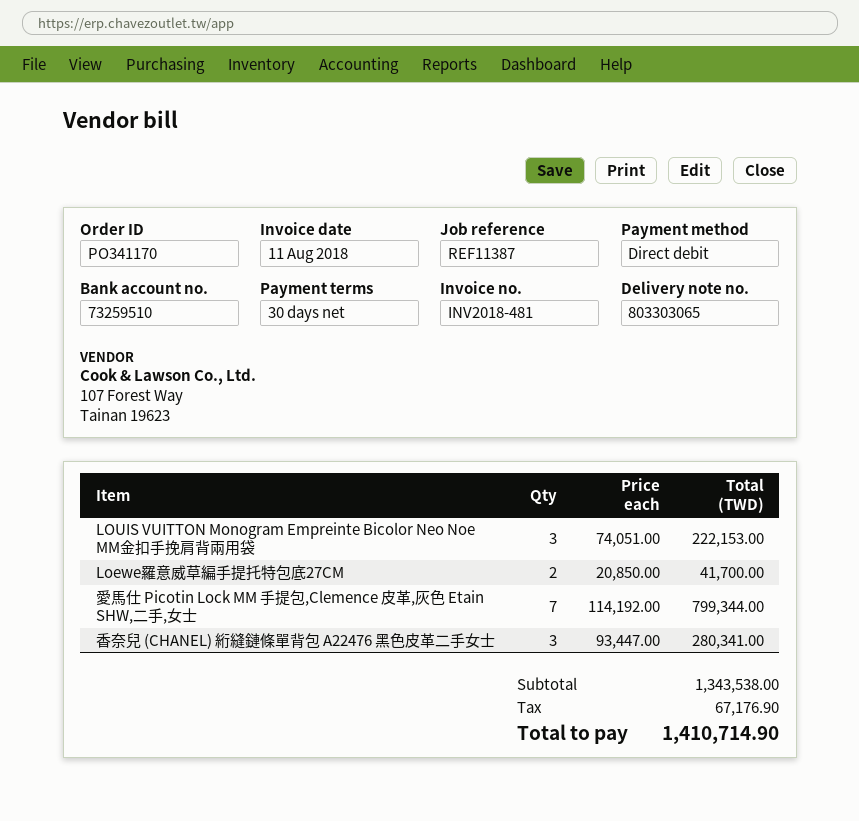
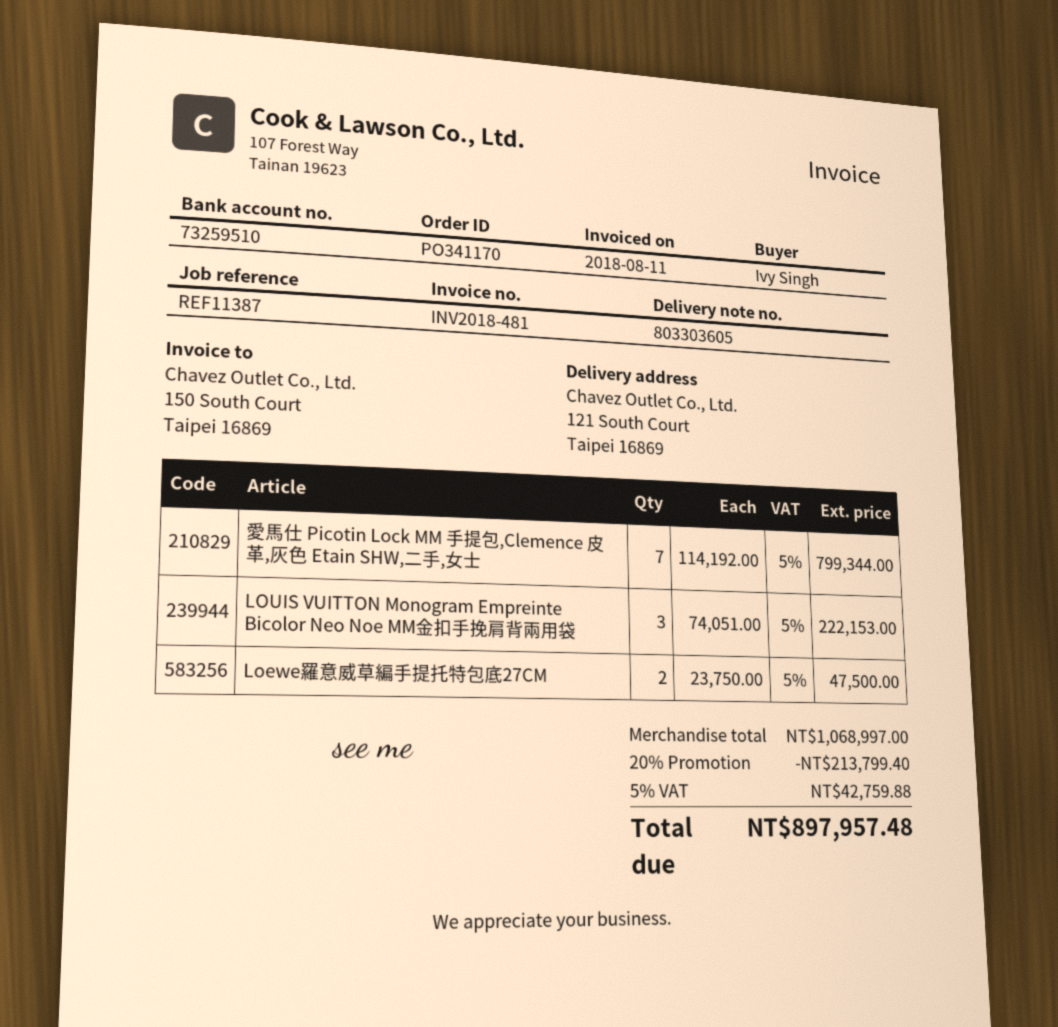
delivery note number: 803303065 -> 803303605
Loewe羅意威草編手提托特包底27CM: 2 x 20850.00 = 41700.00 -> 2 x 23750.00 = 47500.00
香奈兒 (CHANEL) 絎縫鏈條單背包 A22476 黑色皮革二手女士: 3 x 93447.00 = 280341.00 -> none
subtotal: 1343538.00 -> 1068997.00
discount: none -> 20% = 213799.40
tax: 67176.90 -> 42759.88
total: 1410714.90 -> 897957.48

